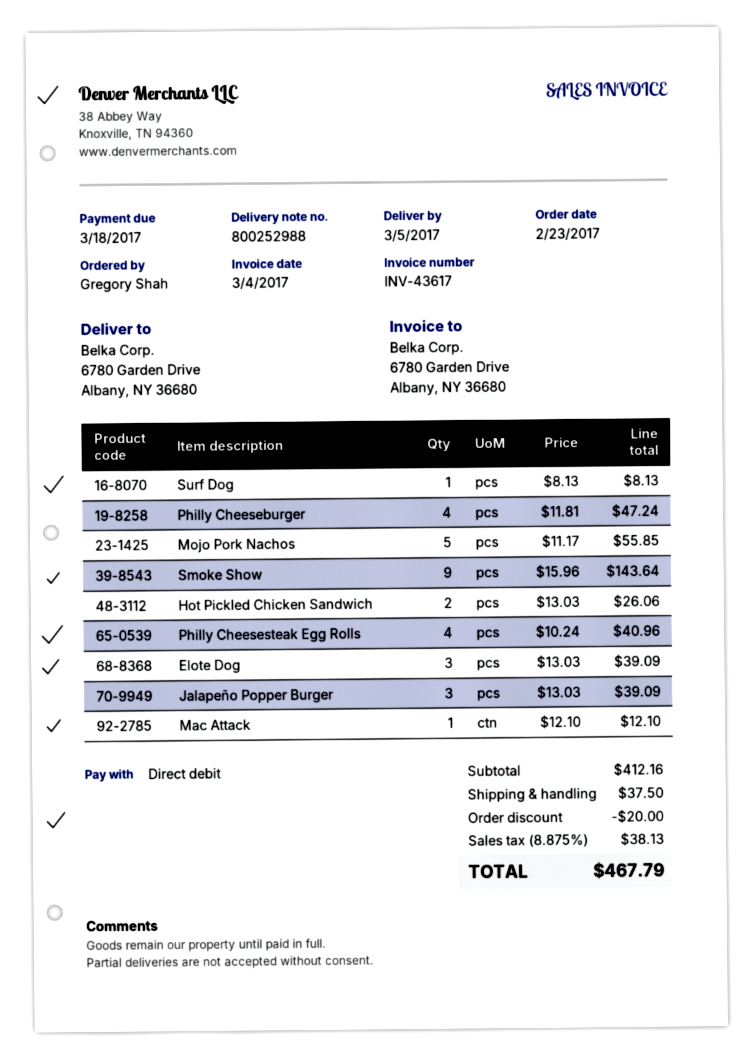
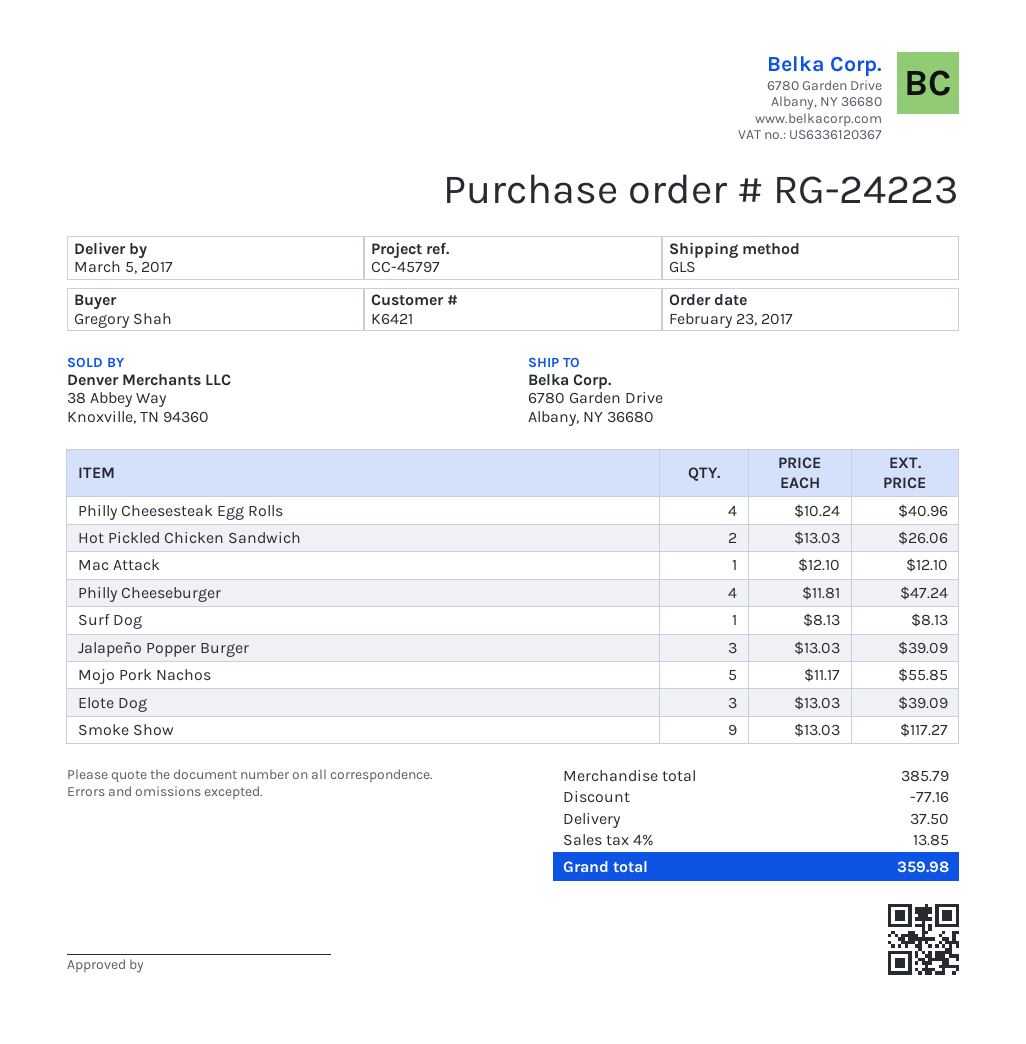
Smoke Show: 9 x 15.96 = 143.64 -> 9 x 13.03 = 117.27
subtotal: 412.16 -> 385.79
discount: 20.00 -> 77.16
tax: 8.875% = 38.13 -> 4% = 13.85
total: 467.79 -> 359.98

